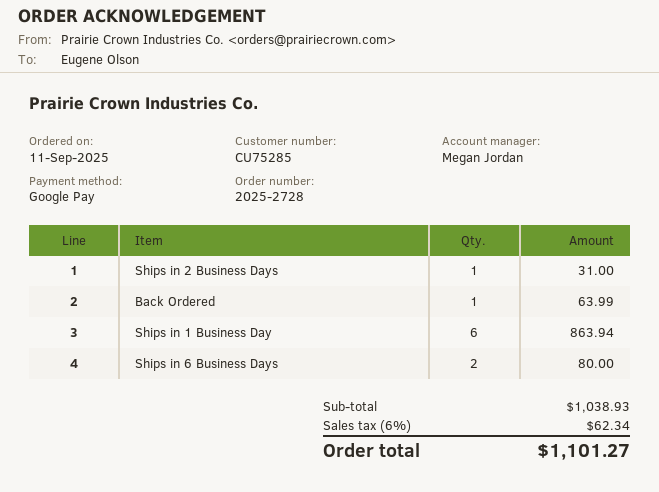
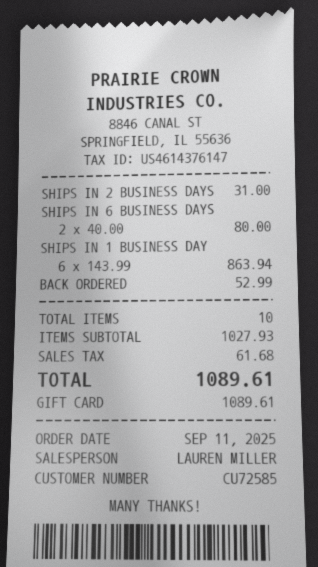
customer number: CU75285 -> CU72585
sales rep: Megan Jordan -> LAUREN MILLER
payment method: Google Pay -> gift card
Back Ordered: 1 for 63.99 -> 1 for 52.99
subtotal: 1038.93 -> 1027.93
tax: 62.34 -> 61.68
total: 1101.27 -> 1089.61

